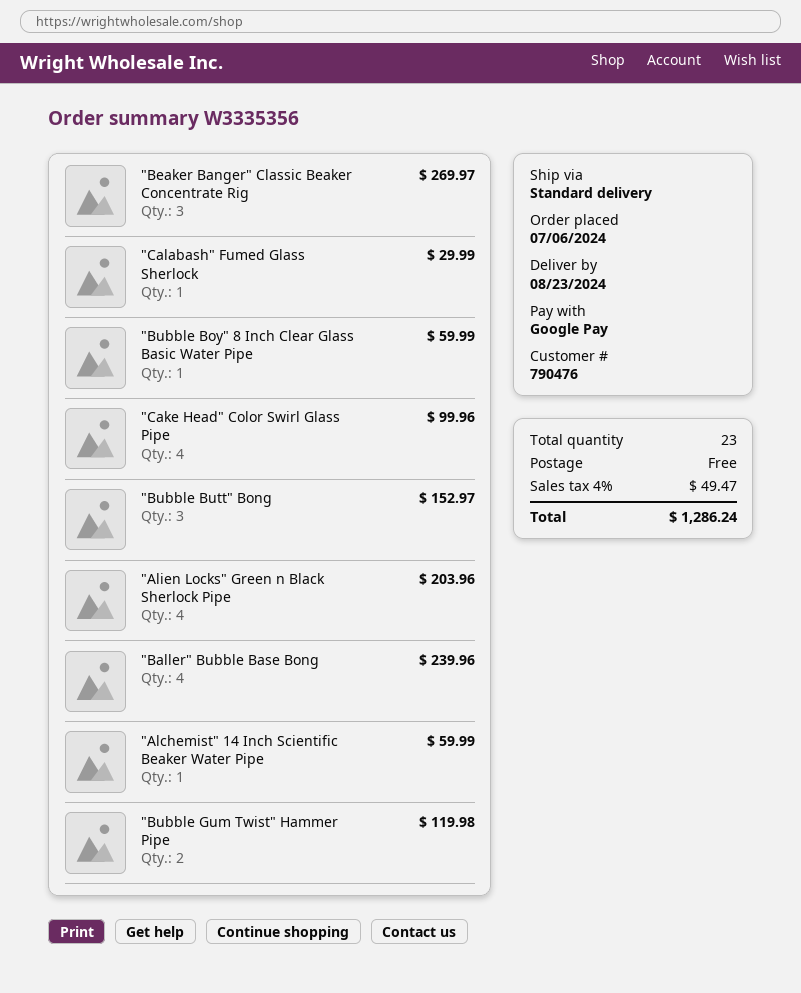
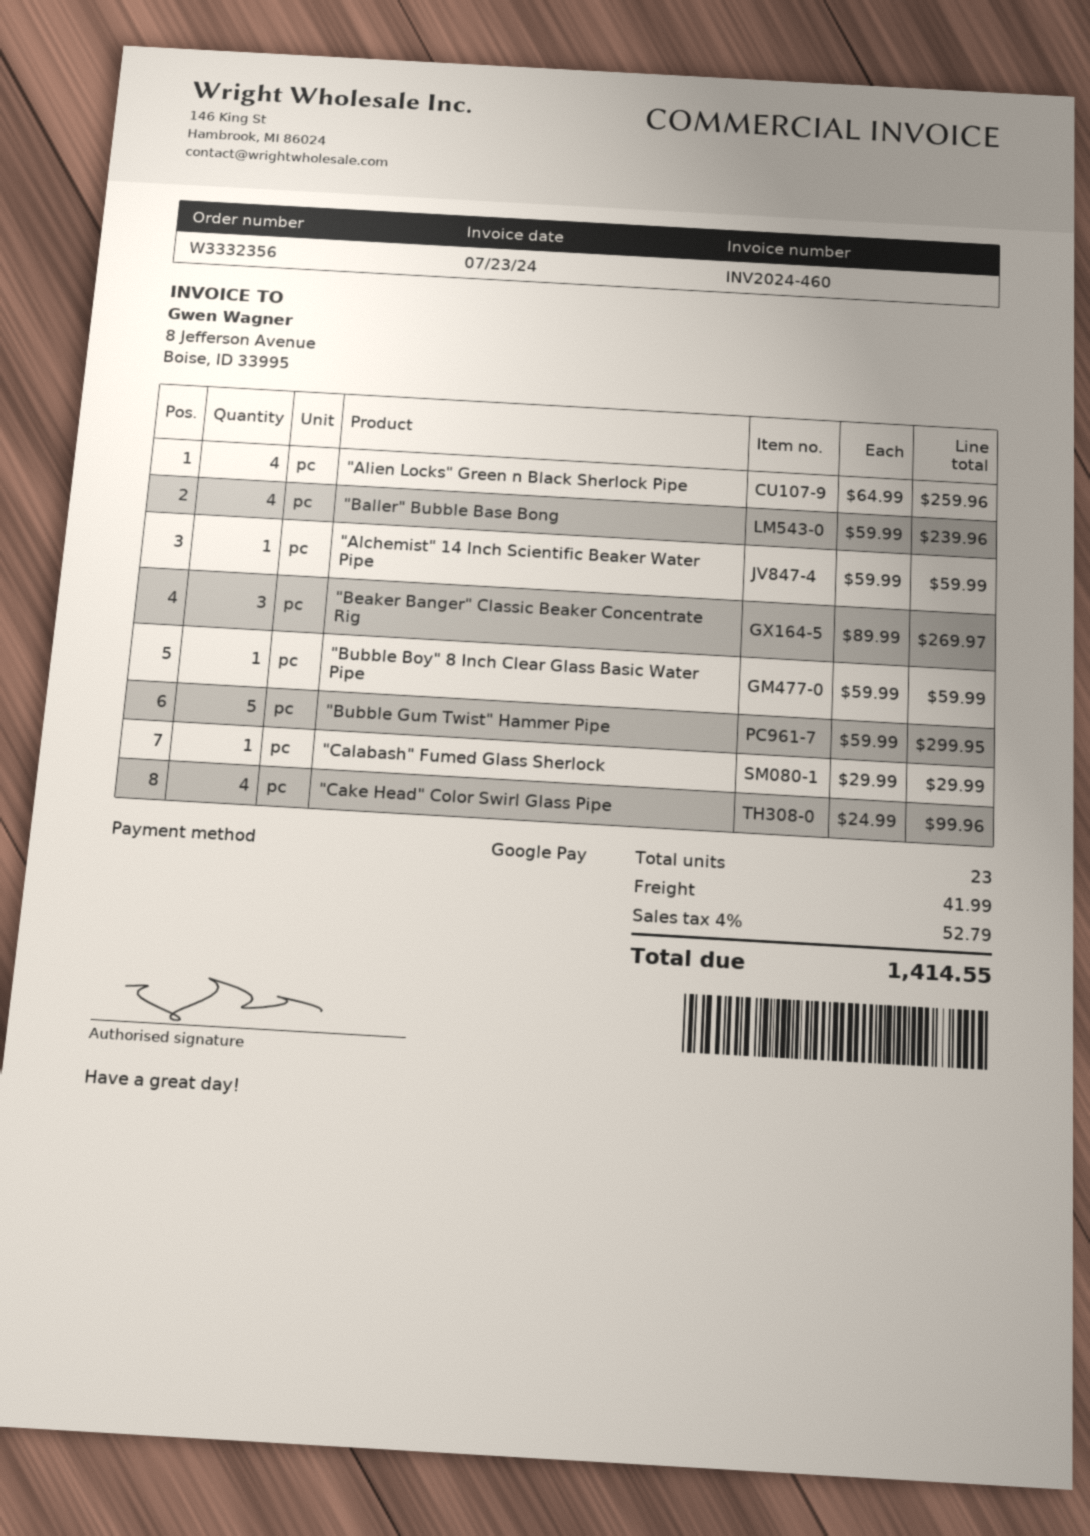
order number: W3335356 -> W3332356
"Bubble Butt" Bong: 3 for 152.97 -> none
"Alien Locks" Green n Black Sherlock Pipe: 4 for 203.96 -> 4 for 259.96
"Bubble Gum Twist" Hammer Pipe: 2 for 119.98 -> 5 for 299.95
shipping: 0.00 -> 41.99
tax: 4% = 49.47 -> 4% = 52.79
total: 1286.24 -> 1414.55

